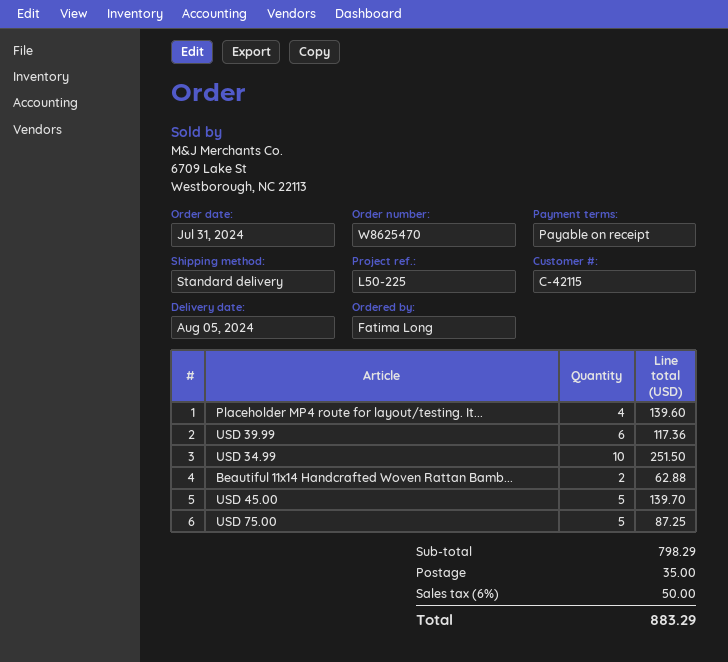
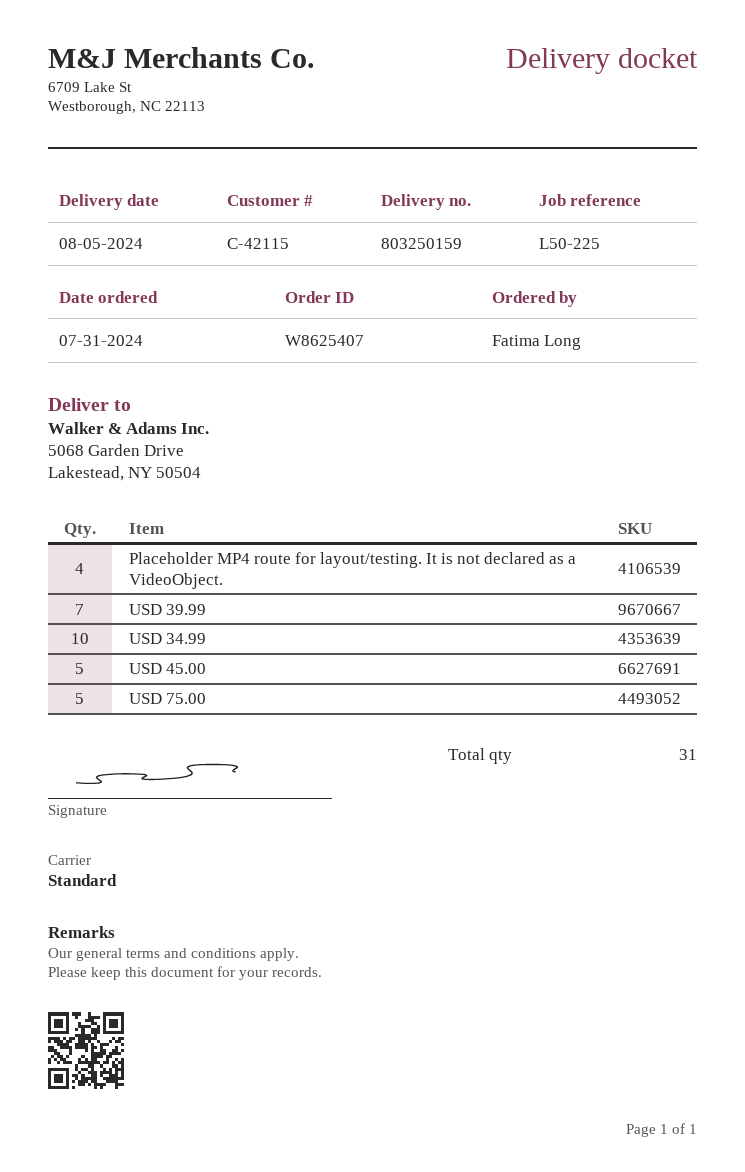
order number: W8625470 -> W8625407
USD 39.99: 6 -> 7
Beautiful 11x14 Handcrafted Woven Rattan Bamb...: 2 -> none

